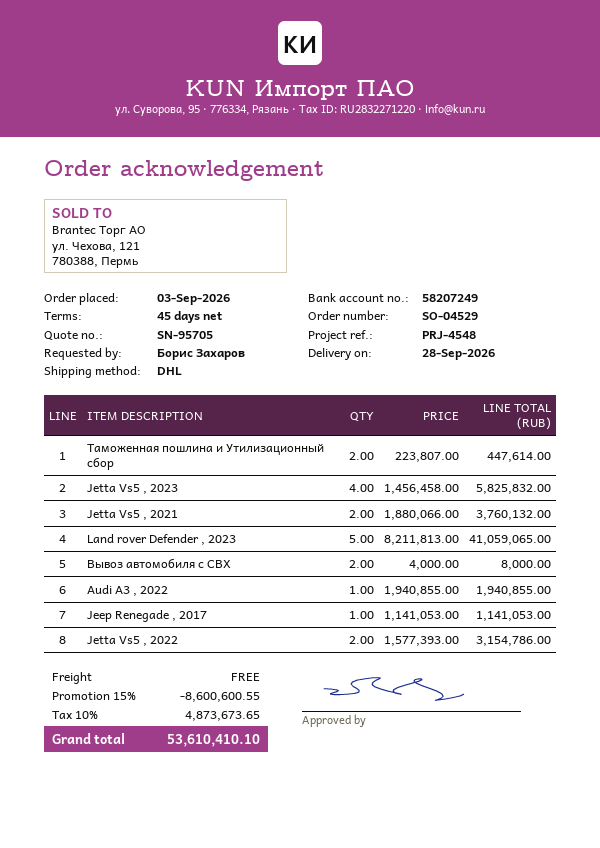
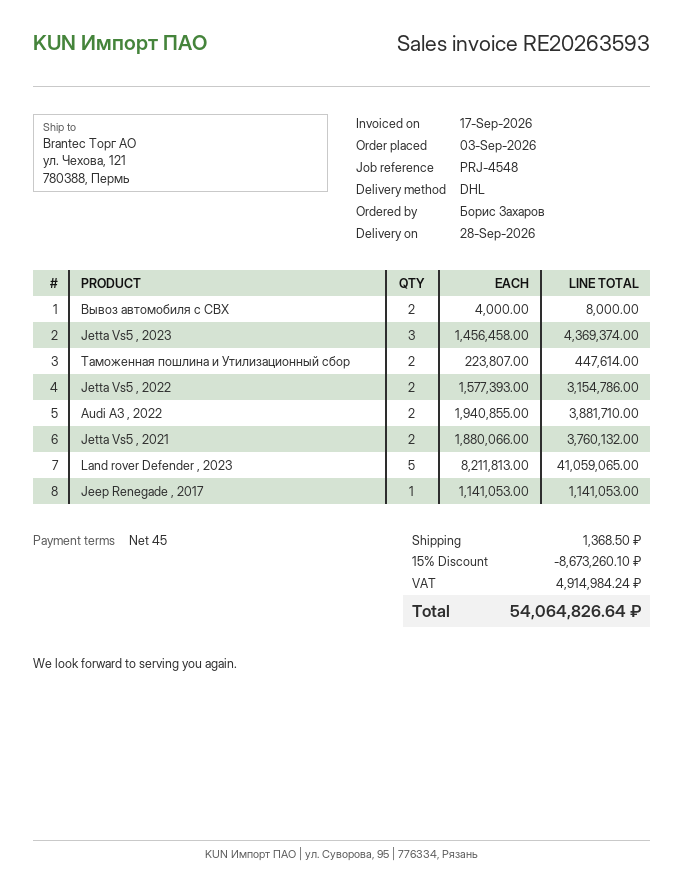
Jetta Vs5 , 2023: 4 x 1456458.00 = 5825832.00 -> 3 x 1456458.00 = 4369374.00
Audi A3 , 2022: 1 x 1940855.00 = 1940855.00 -> 2 x 1940855.00 = 3881710.00
discount: 15% = 8600600.55 -> 15% = 8673260.10
shipping: 0.00 -> 1368.50
tax: 4873673.65 -> 4914984.24
total: 53610410.10 -> 54064826.64

